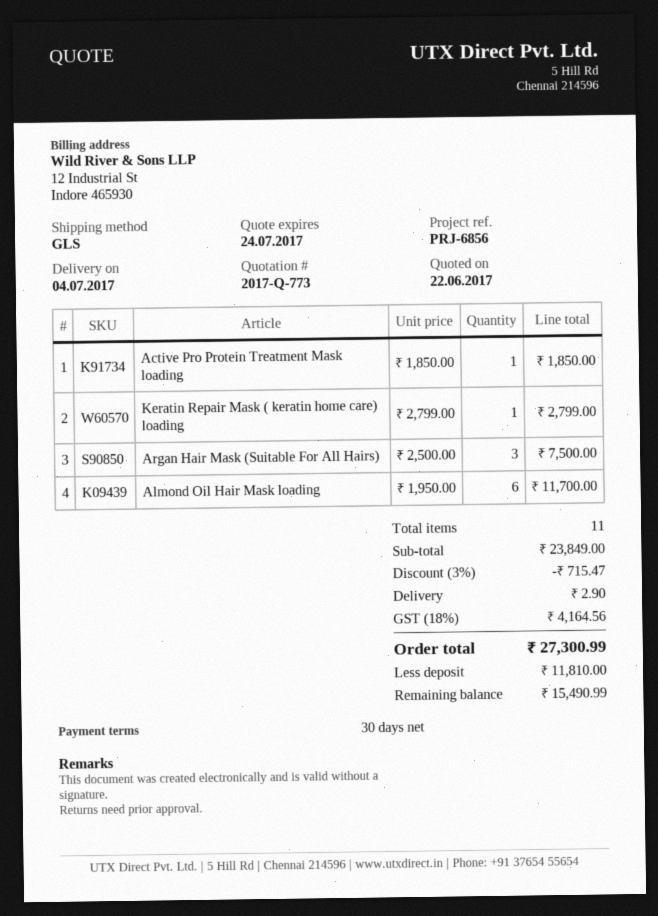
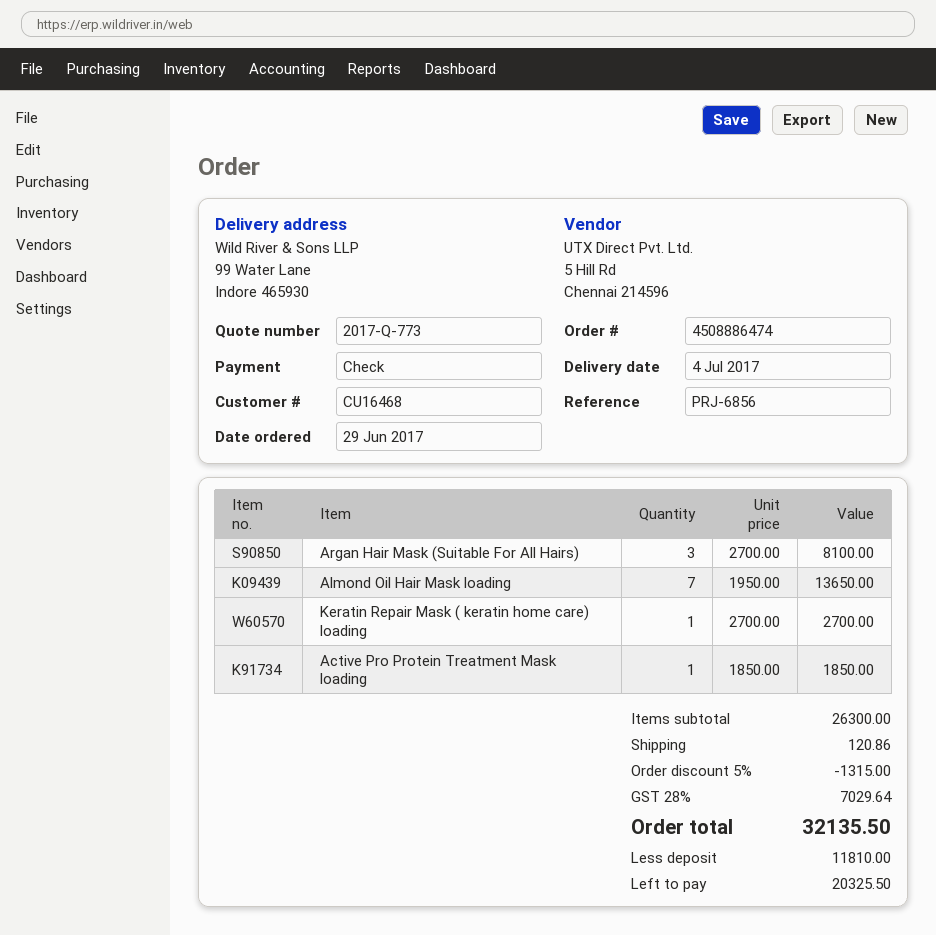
Keratin Repair Mask ( keratin home care) loading: 1 x 2799.00 = 2799.00 -> 1 x 2700.00 = 2700.00
Argan Hair Mask (Suitable For All Hairs): 3 x 2500.00 = 7500.00 -> 3 x 2700.00 = 8100.00
Almond Oil Hair Mask loading: 6 x 1950.00 = 11700.00 -> 7 x 1950.00 = 13650.00
subtotal: 23849.00 -> 26300.00
discount: 3% = 715.47 -> 5% = 1315.00
shipping: 2.90 -> 120.86
tax: 18% = 4164.56 -> 28% = 7029.64
total: 27300.99 -> 32135.50
balance: 15490.99 -> 20325.50

